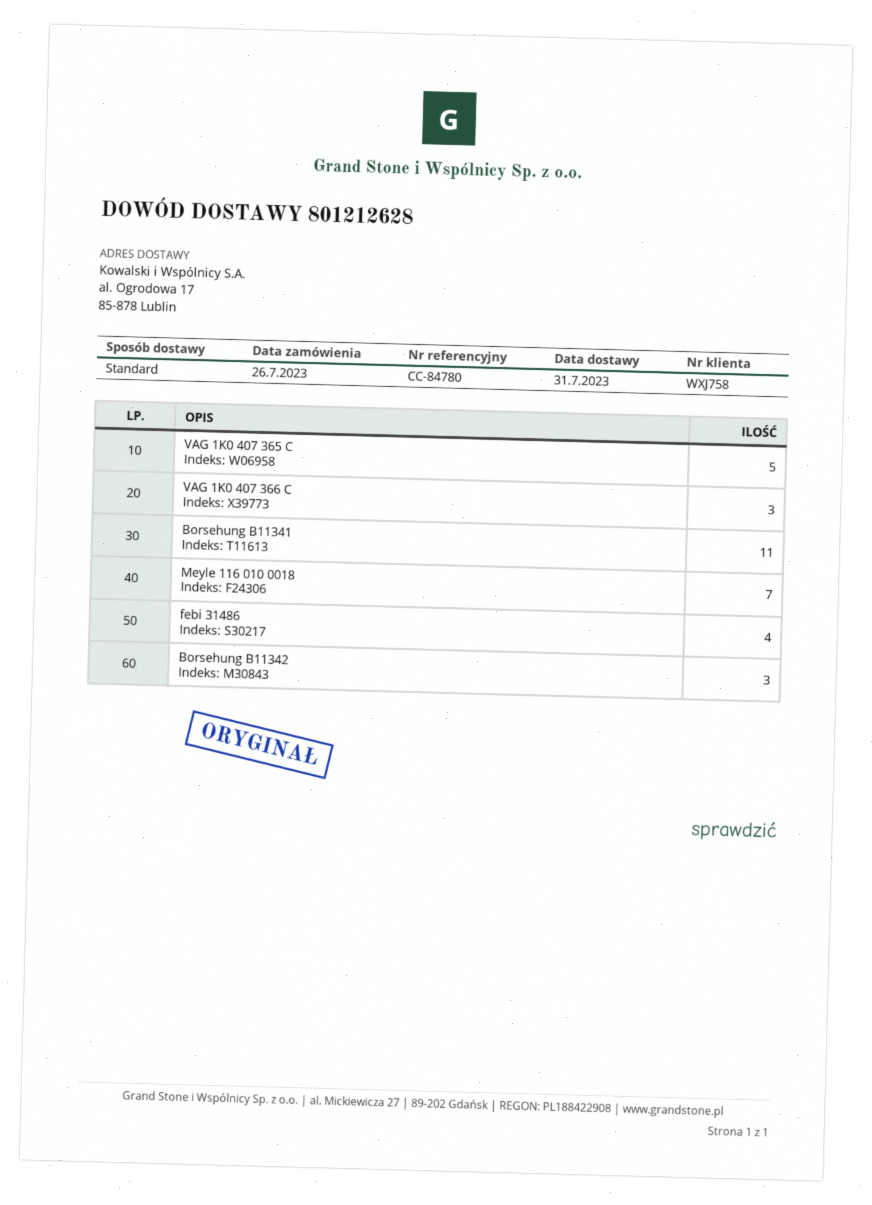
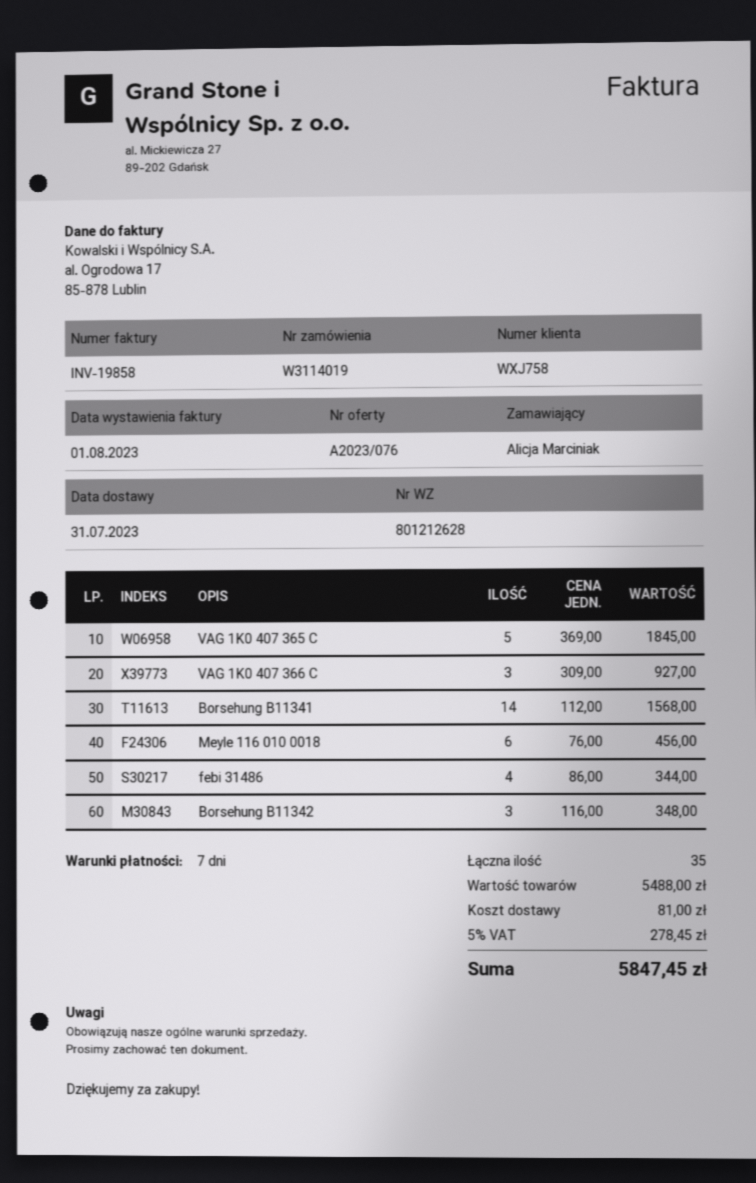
Borsehung B11341: 11 -> 14
Meyle 116 010 0018: 7 -> 6

